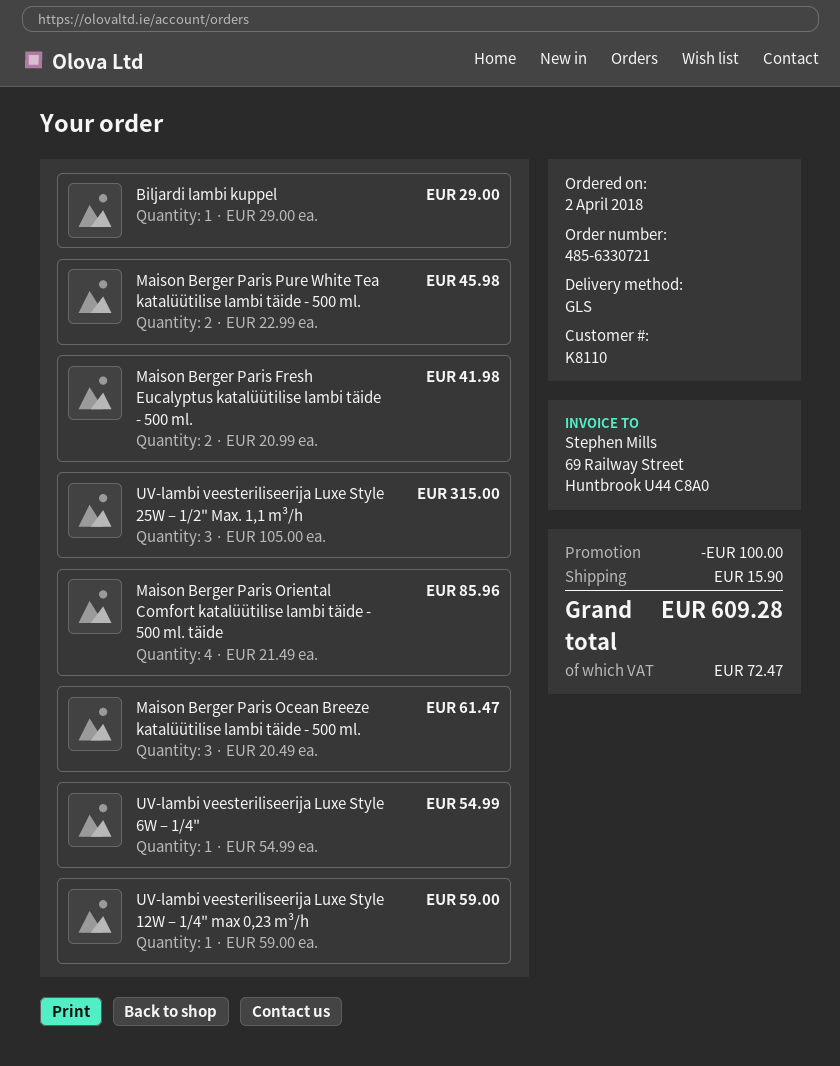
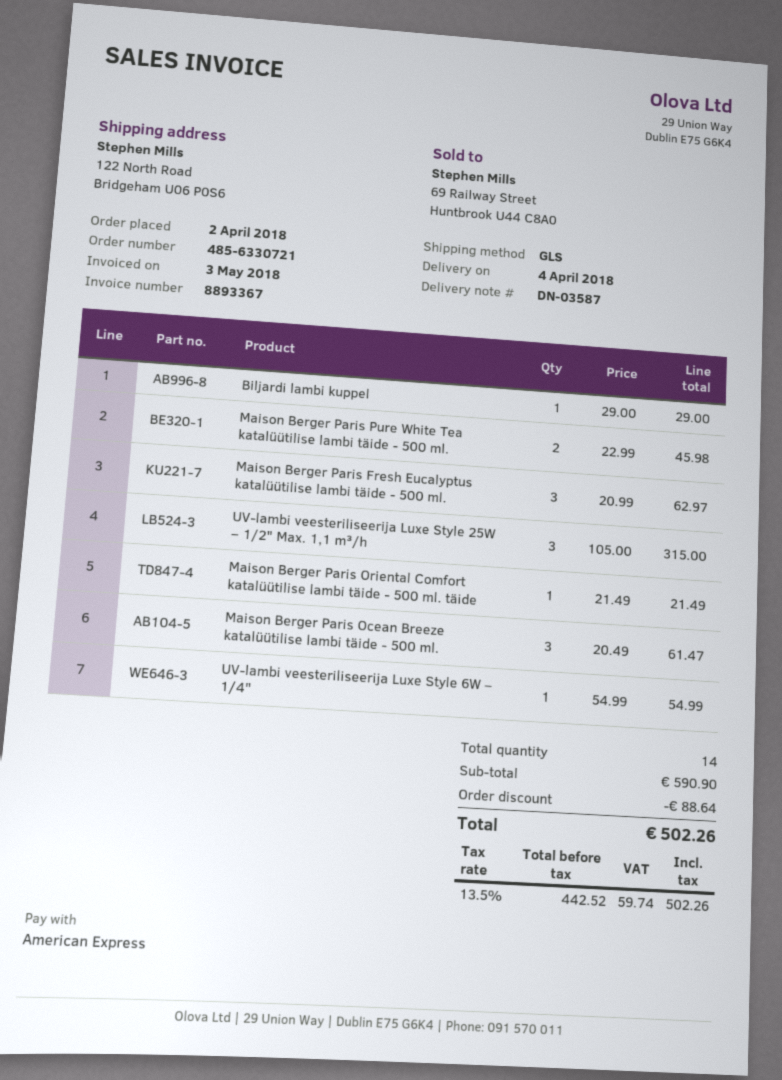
Maison Berger Paris Fresh Eucalyptus katalüütilise lambi täide - 500 ml.: 2 x 20.99 = 41.98 -> 3 x 20.99 = 62.97
Maison Berger Paris Oriental Comfort katalüütilise lambi täide - 500 ml. täide: 4 x 21.49 = 85.96 -> 1 x 21.49 = 21.49
UV-lambi veesteriliseerija Luxe Style 12W – 1/4" max 0,23 m³/h: 1 x 59.00 = 59.00 -> none
discount: 100.00 -> 88.64
shipping: 15.90 -> none
tax: 72.47 -> 59.74
total: 609.28 -> 502.26

